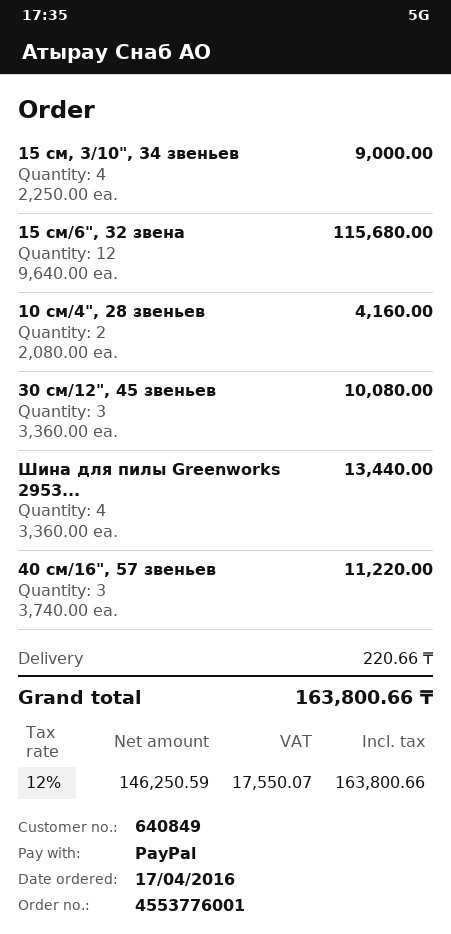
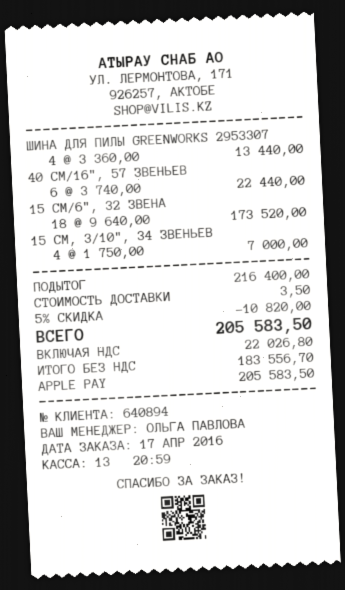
customer number: 640849 -> 640894
payment method: PayPal -> Apple Pay
15 см, 3/10", 34 звеньев: 4 x 2250.00 = 9000.00 -> 4 x 1750.00 = 7000.00
15 см/6", 32 звена: 12 x 9640.00 = 115680.00 -> 18 x 9640.00 = 173520.00
10 см/4", 28 звеньев: 2 x 2080.00 = 4160.00 -> none
30 см/12", 45 звеньев: 3 x 3360.00 = 10080.00 -> none
40 см/16", 57 звеньев: 3 x 3740.00 = 11220.00 -> 6 x 3740.00 = 22440.00
discount: none -> 5% = 10820.00
shipping: 220.66 -> 3.50
net: 146250.59 -> 183556.70
tax: 17550.07 -> 22026.80
total: 163800.66 -> 205583.50

